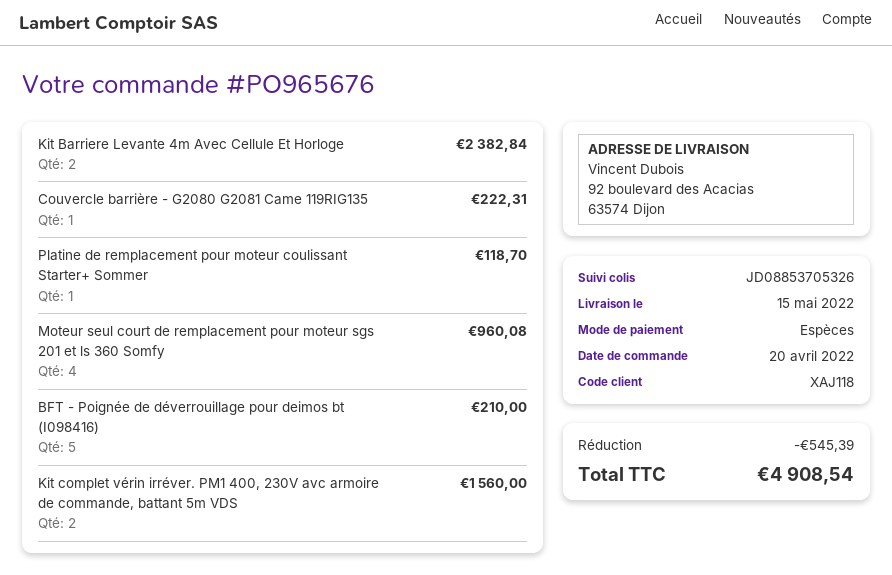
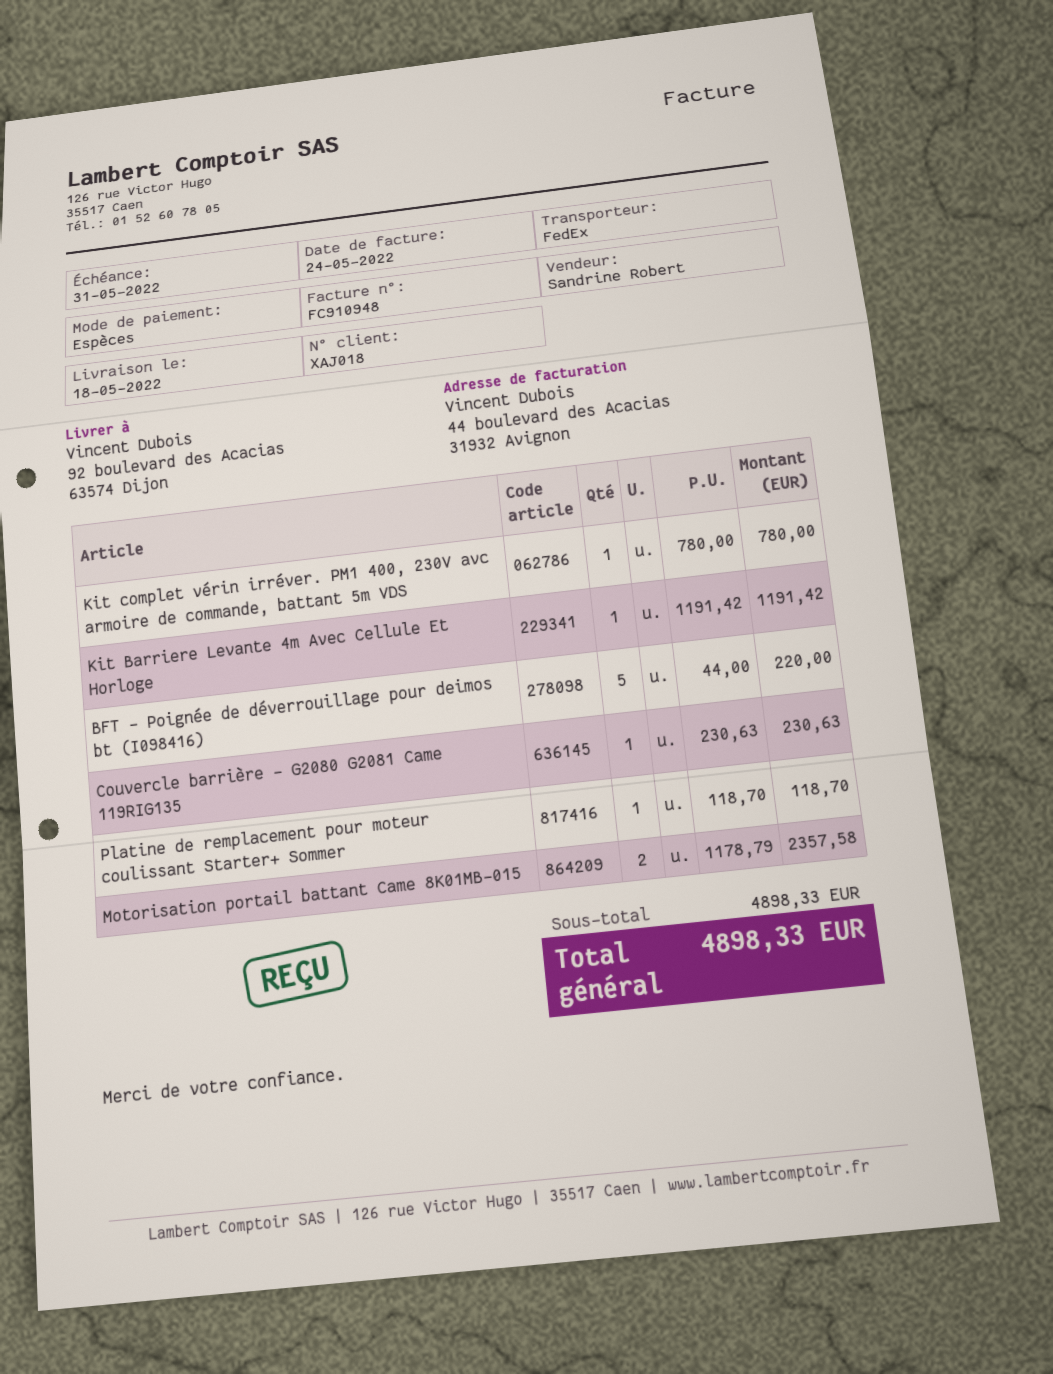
delivery date: 2022-05-15 -> 2022-05-18
customer number: XAJ118 -> XAJ018
Kit Barriere Levante 4m Avec Cellule Et Horloge: 2 for 2382.84 -> 1 for 1191.42
Couvercle barrière - G2080 G2081 Came 119RIG135: 1 for 222.31 -> 1 for 230.63
Moteur seul court de remplacement pour moteur sgs 201 et ls 360 Somfy: 4 for 960.08 -> none
BFT - Poignée de déverrouillage pour deimos bt (I098416): 5 for 210.00 -> 5 for 220.00
Kit complet vérin irréver. PM1 400, 230V avc armoire de commande, battant 5m VDS: 2 for 1560.00 -> 1 for 780.00
Motorisation portail battant Came 8K01MB-015: none -> 2 for 2357.58
discount: 545.39 -> none
total: 4908.54 -> 4898.33

